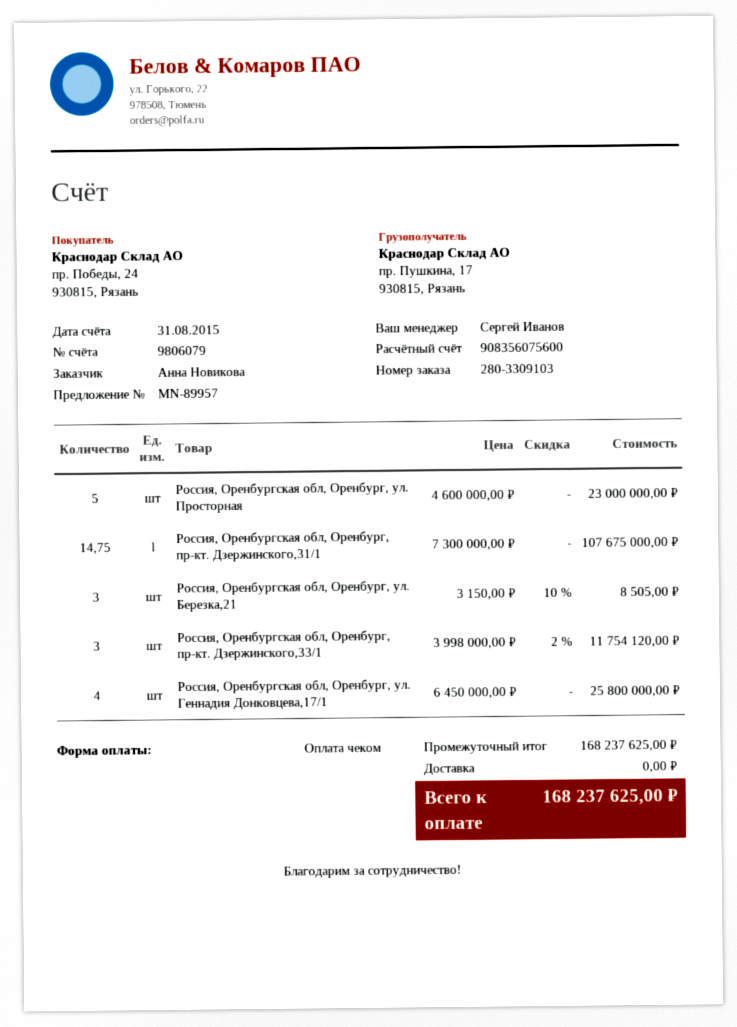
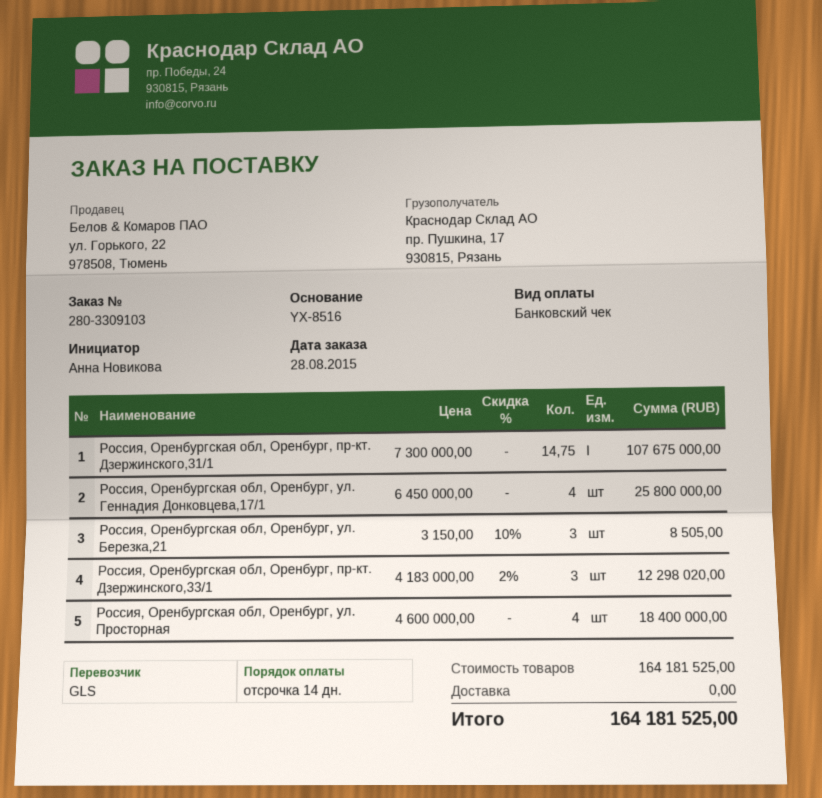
Россия, Оренбургская обл, Оренбург, ул. Просторная: 5 x 4600000.00 = 23000000.00 -> 4 x 4600000.00 = 18400000.00
Россия, Оренбургская обл, Оренбург, пр-кт. Дзержинского,33/1: 3 x 3998000.00 - 2% = 11754120.00 -> 3 x 4183000.00 - 2% = 12298020.00
subtotal: 168237625.00 -> 164181525.00
total: 168237625.00 -> 164181525.00

